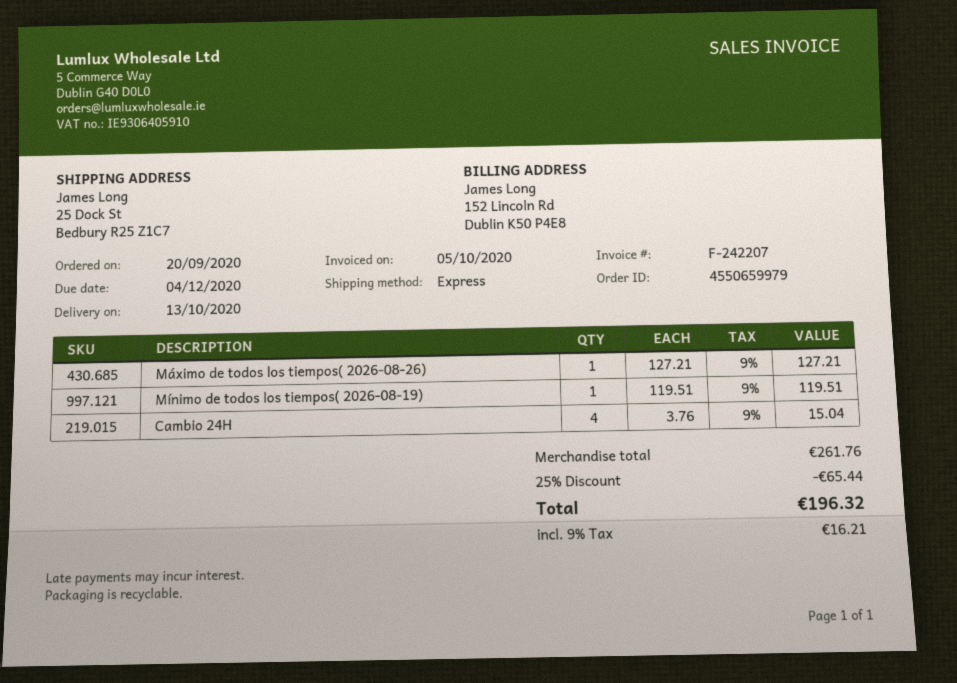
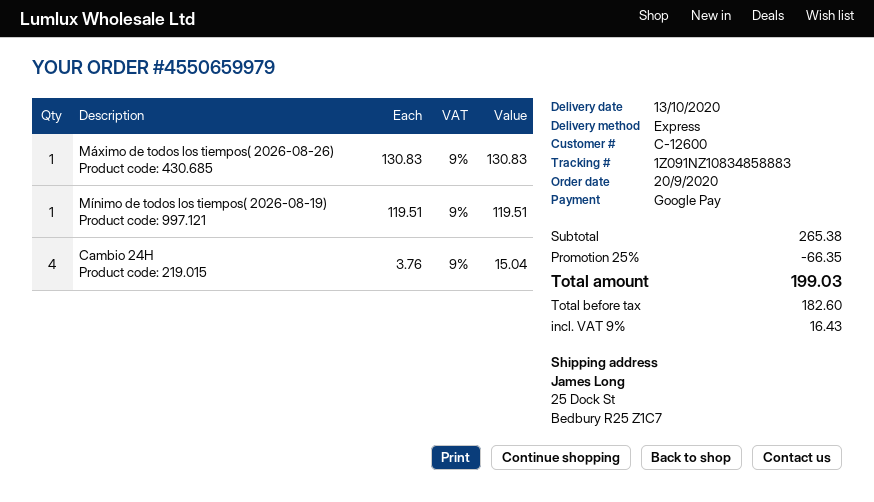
Máximo de todos los tiempos( 2026-08-26): 1 x 127.21 = 127.21 -> 1 x 130.83 = 130.83
subtotal: 261.76 -> 265.38
discount: 25% = 65.44 -> 25% = 66.35
tax: 9% = 16.21 -> 9% = 16.43
total: 196.32 -> 199.03

